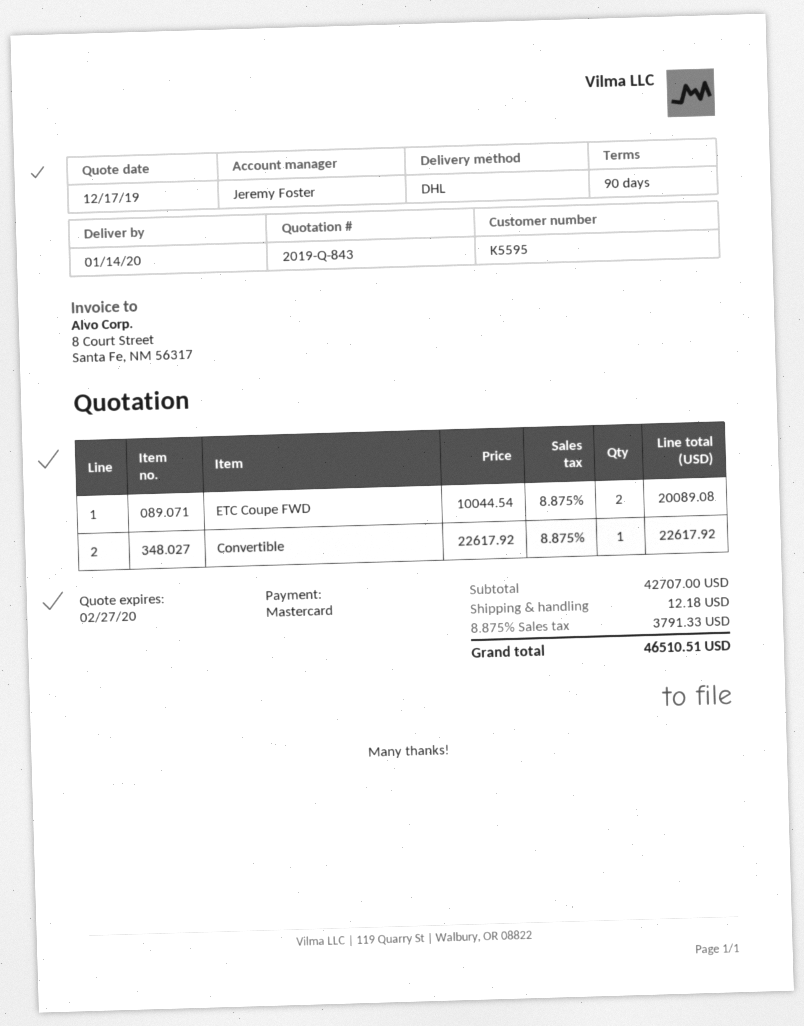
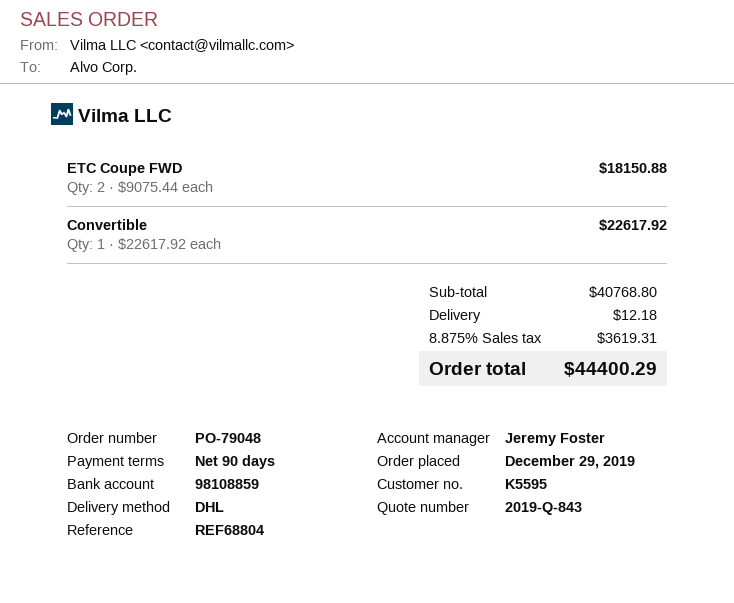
ETC Coupe FWD: 2 x 10044.54 = 20089.08 -> 2 x 9075.44 = 18150.88
subtotal: 42707.00 -> 40768.80
tax: 8.875% = 3791.33 -> 8.875% = 3619.31
total: 46510.51 -> 44400.29

